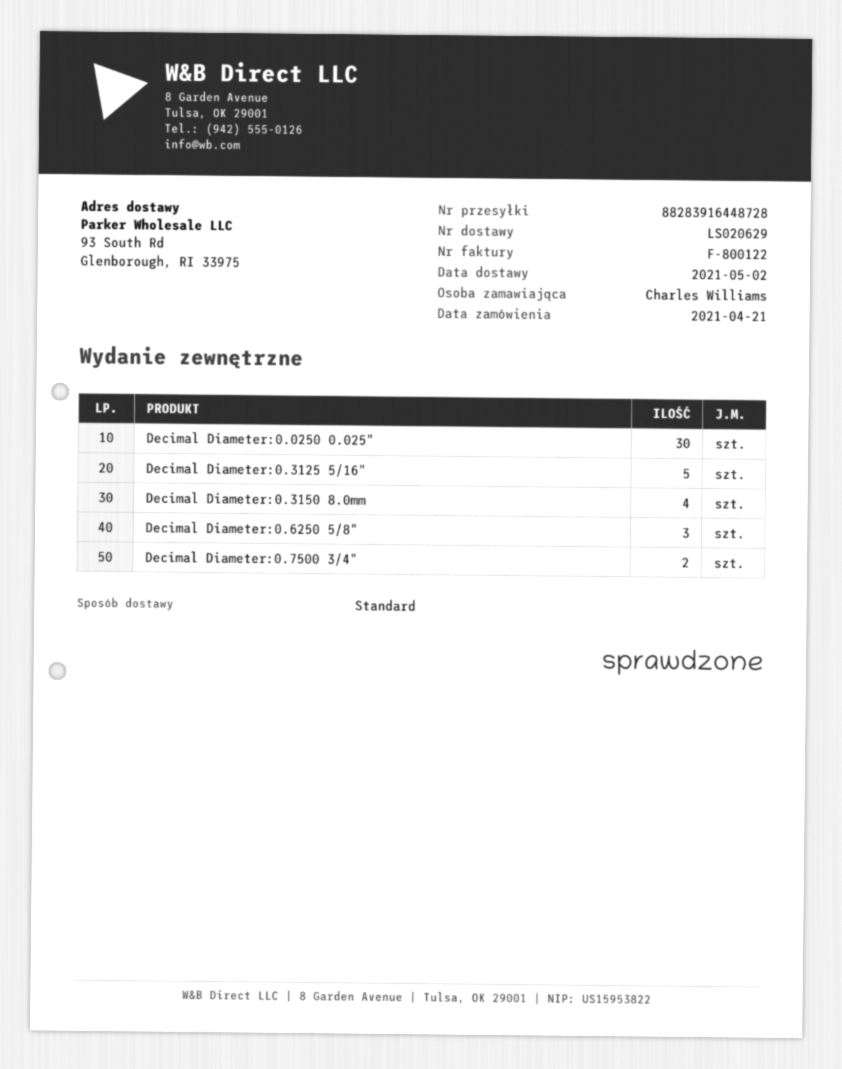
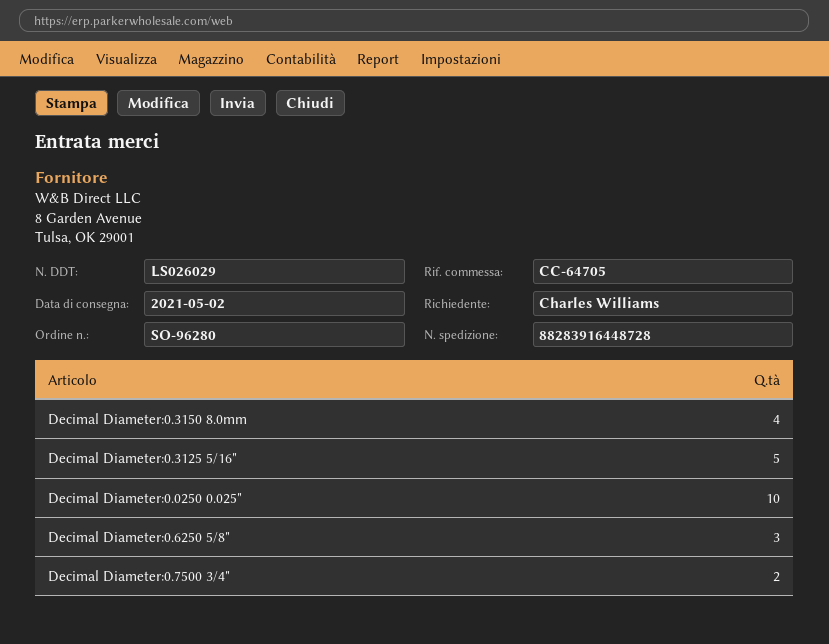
delivery note number: LS020629 -> LS026029
Decimal Diameter:0.0250 0.025": 30 -> 10

